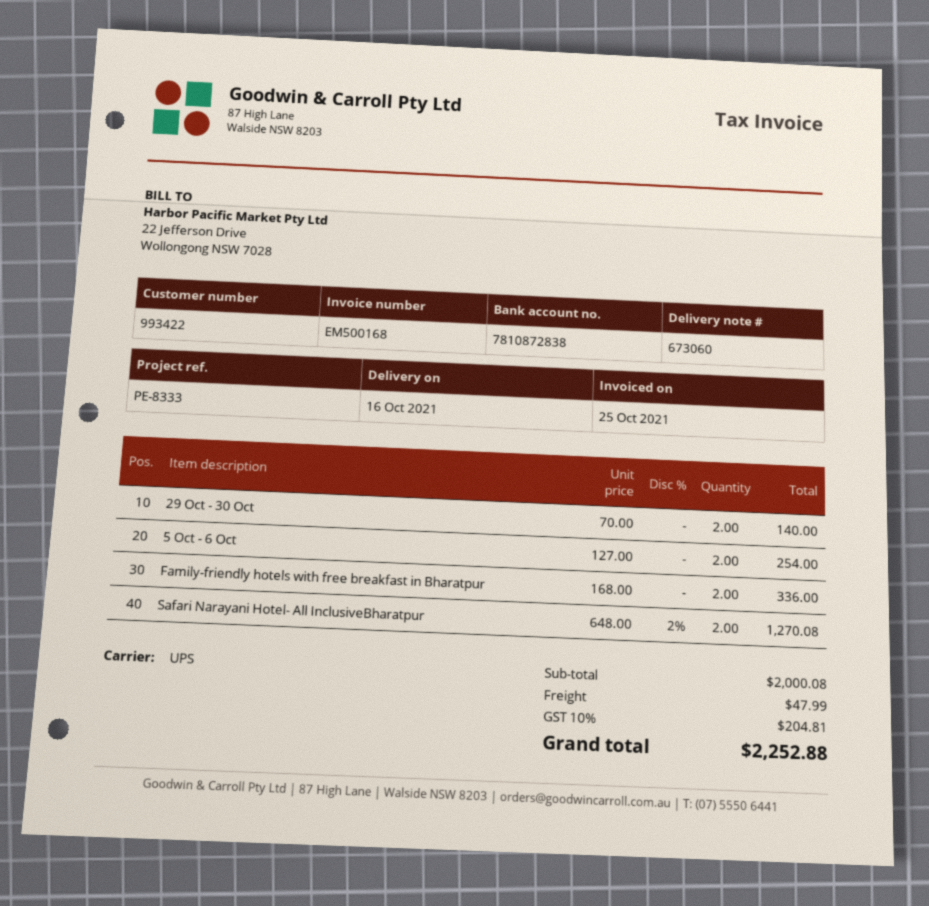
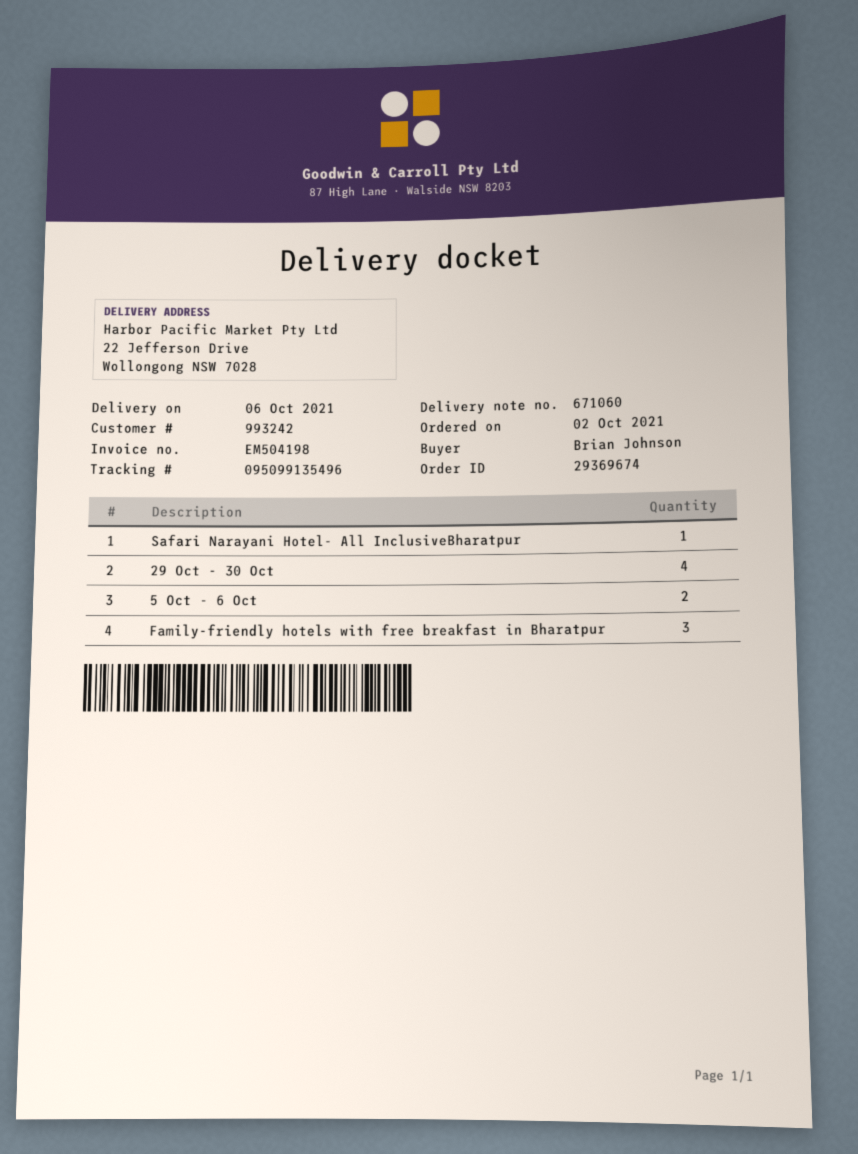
delivery note number: 673060 -> 671060
delivery date: 2021-10-16 -> 2021-10-06
invoice number: EM500168 -> EM504198
customer number: 993422 -> 993242
29 Oct - 30 Oct: 2 -> 4
Family-friendly hotels with free breakfast in Bharatpur: 2 -> 3
Safari Narayani Hotel- All InclusiveBharatpur: 2 -> 1

